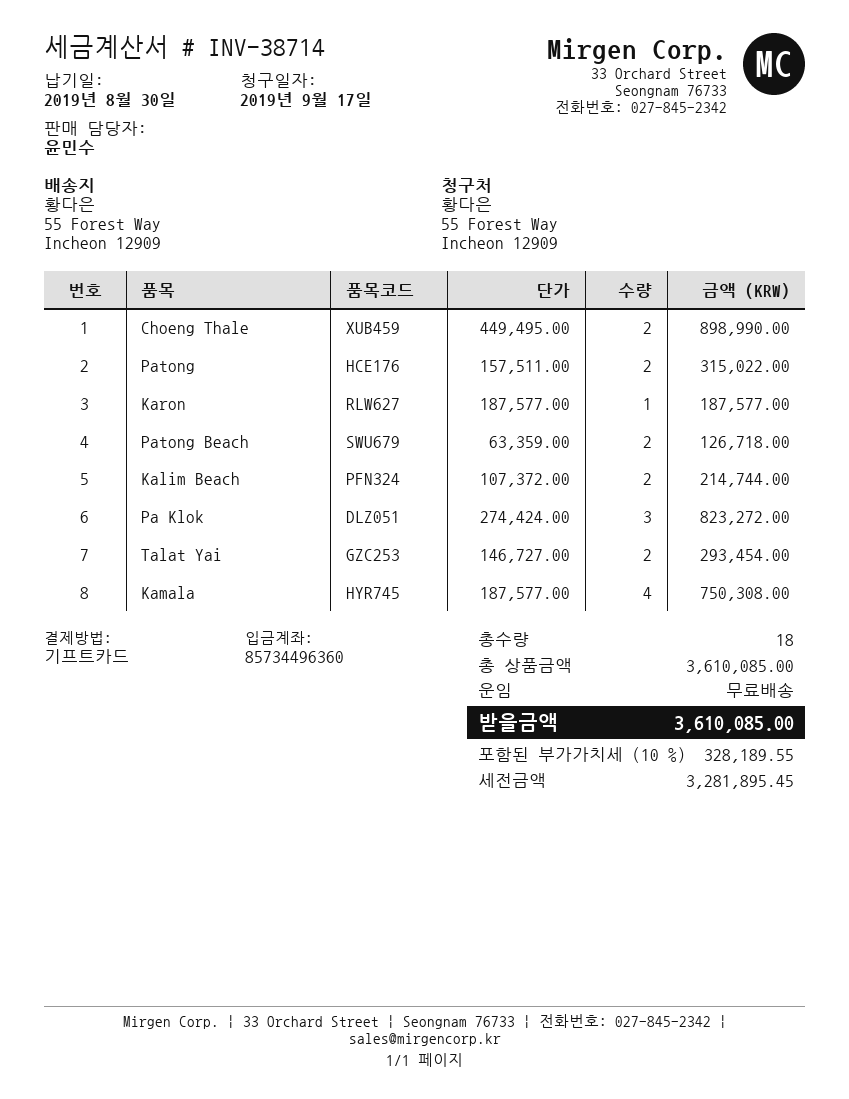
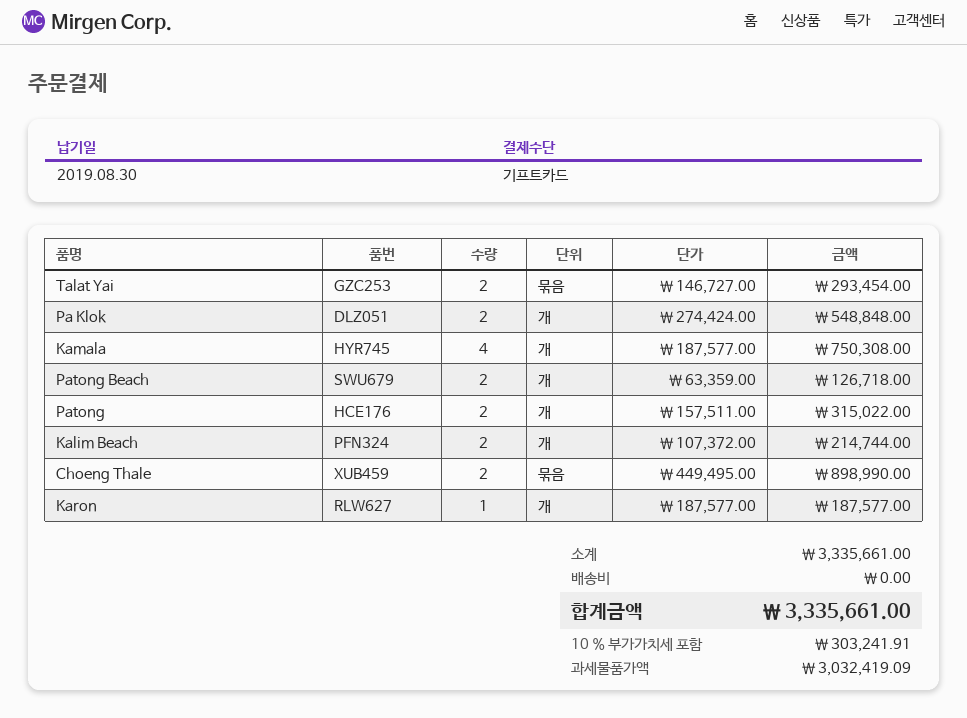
Pa Klok: 3 x 274424.00 = 823272.00 -> 2 x 274424.00 = 548848.00
subtotal: 3610085.00 -> 3335661.00
net: 3281895.45 -> 3032419.09
tax: 10% = 328189.55 -> 10% = 303241.91
total: 3610085.00 -> 3335661.00

